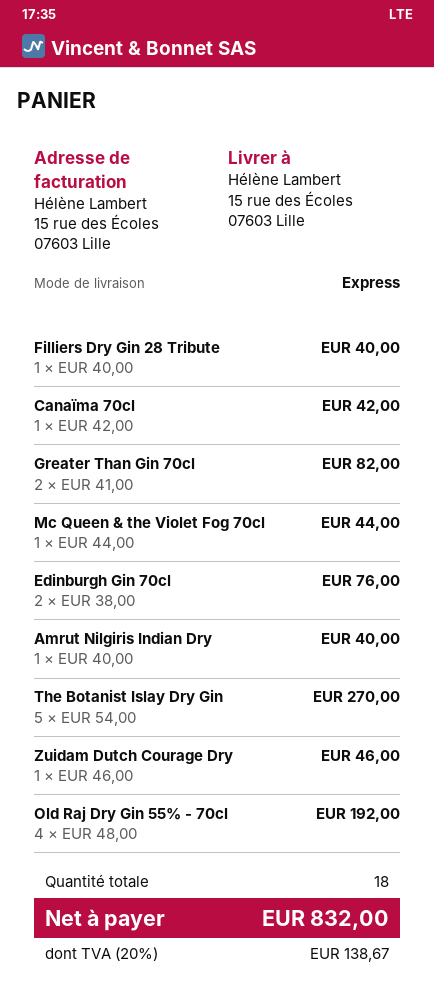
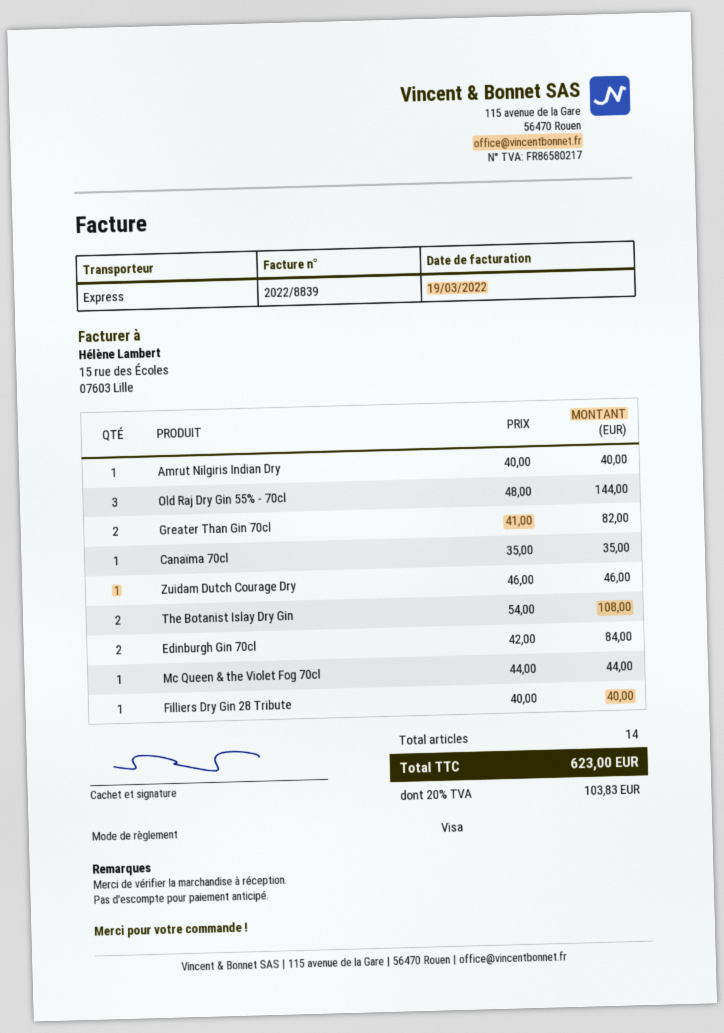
Canaïma 70cl: 1 x 42.00 = 42.00 -> 1 x 35.00 = 35.00
Edinburgh Gin 70cl: 2 x 38.00 = 76.00 -> 2 x 42.00 = 84.00
The Botanist Islay Dry Gin: 5 x 54.00 = 270.00 -> 2 x 54.00 = 108.00
Old Raj Dry Gin 55% - 70cl: 4 x 48.00 = 192.00 -> 3 x 48.00 = 144.00
total quantity: 18 -> 14
tax: 20% = 138.67 -> 20% = 103.83
total: 832.00 -> 623.00

